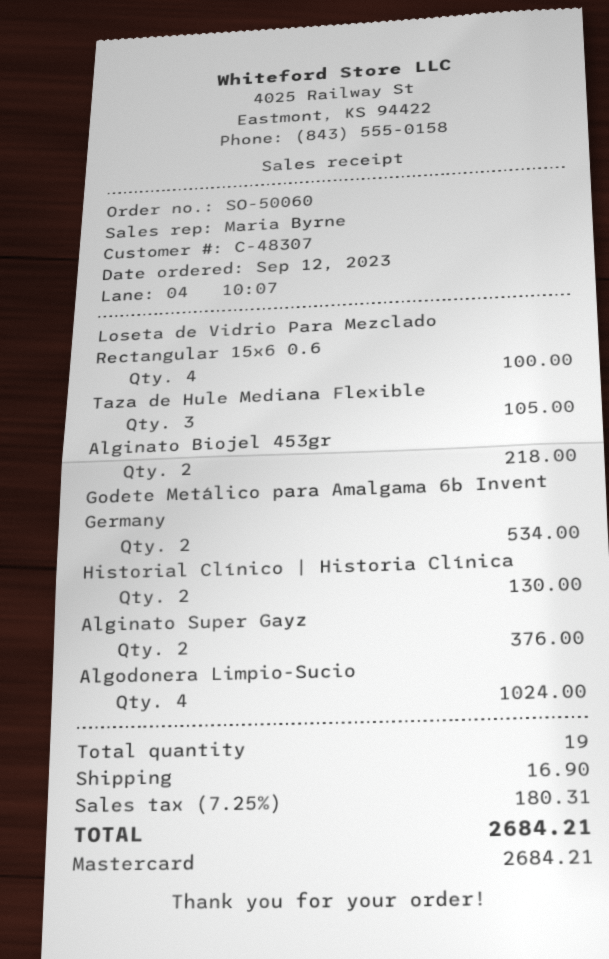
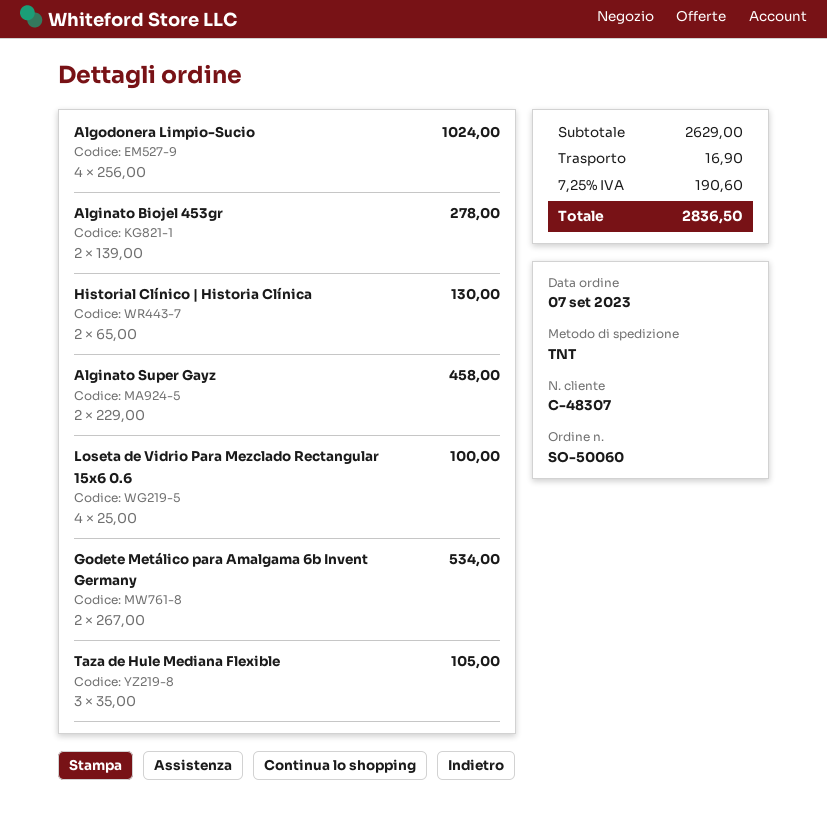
order date: 2023-09-12 -> 2023-09-07
Alginato Biojel 453gr: 2 for 218.00 -> 2 for 278.00
Alginato Super Gayz: 2 for 376.00 -> 2 for 458.00
tax: 7.25% = 180.31 -> 7.25% = 190.60
total: 2684.21 -> 2836.50

